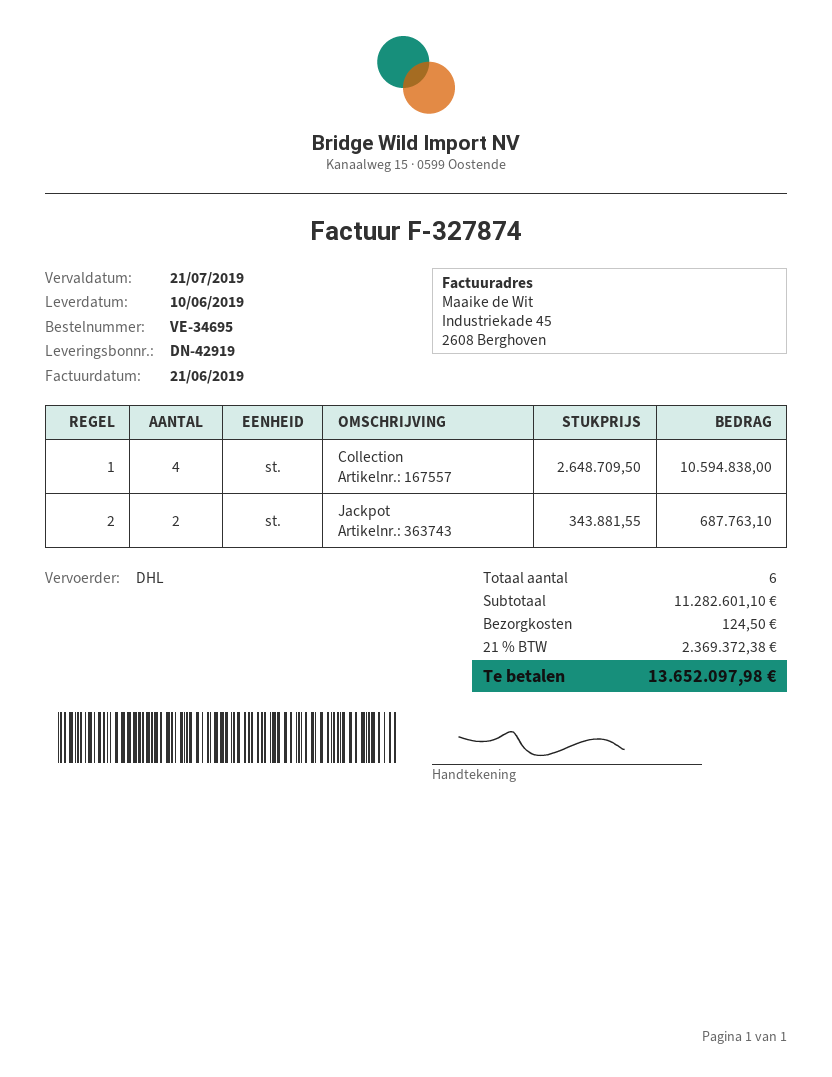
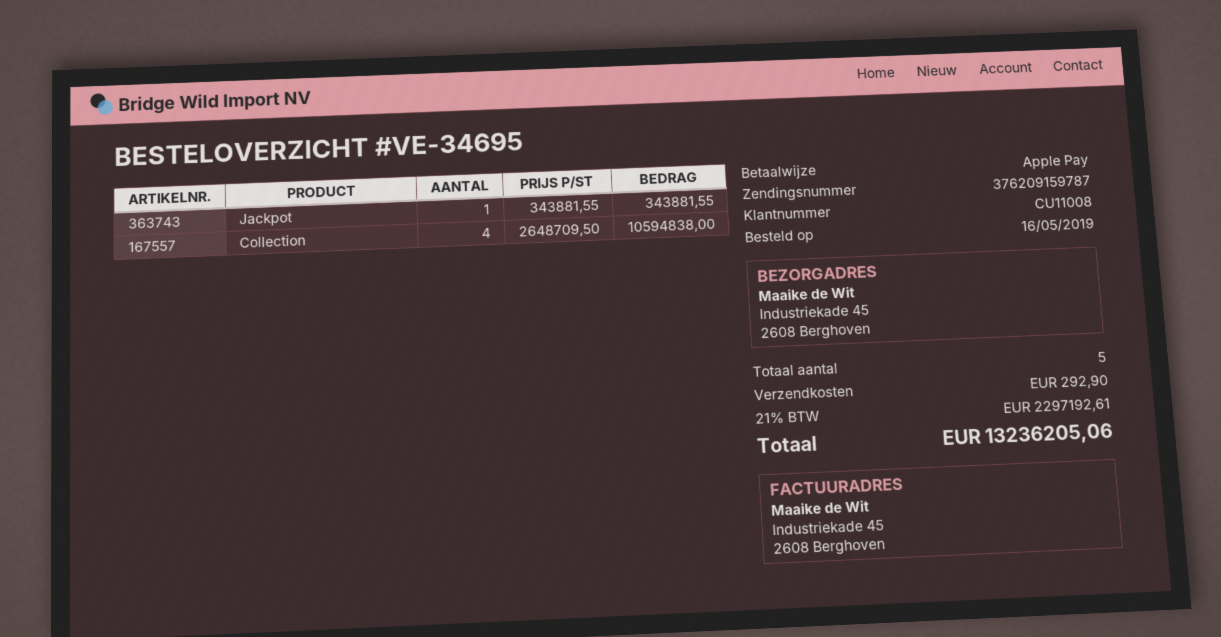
Jackpot: 2 x 343881.55 = 687763.10 -> 1 x 343881.55 = 343881.55
total quantity: 6 -> 5
shipping: 124.50 -> 292.90
tax: 21% = 2369372.38 -> 21% = 2297192.61
total: 13652097.98 -> 13236205.06

